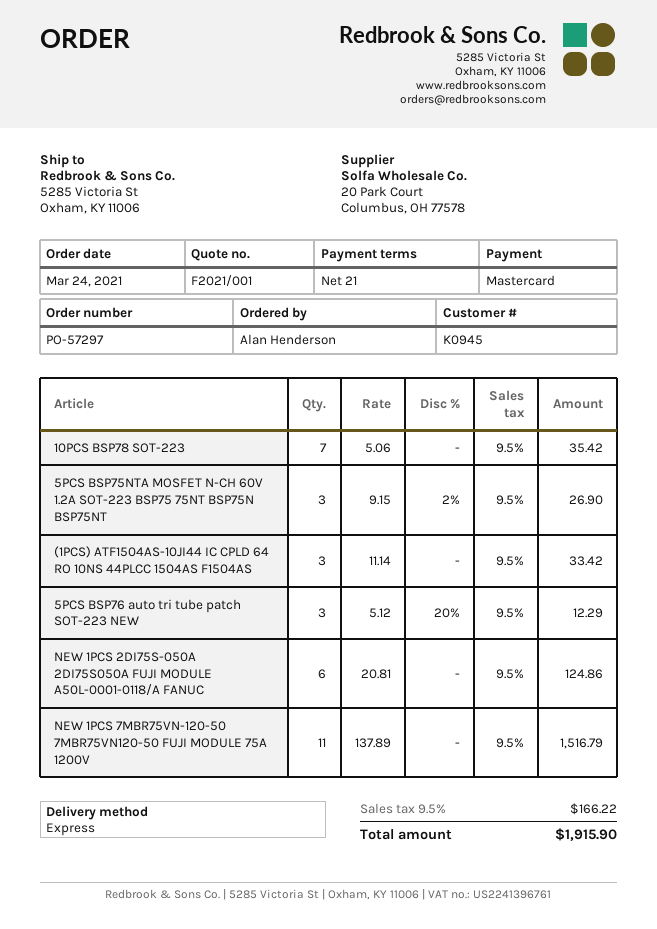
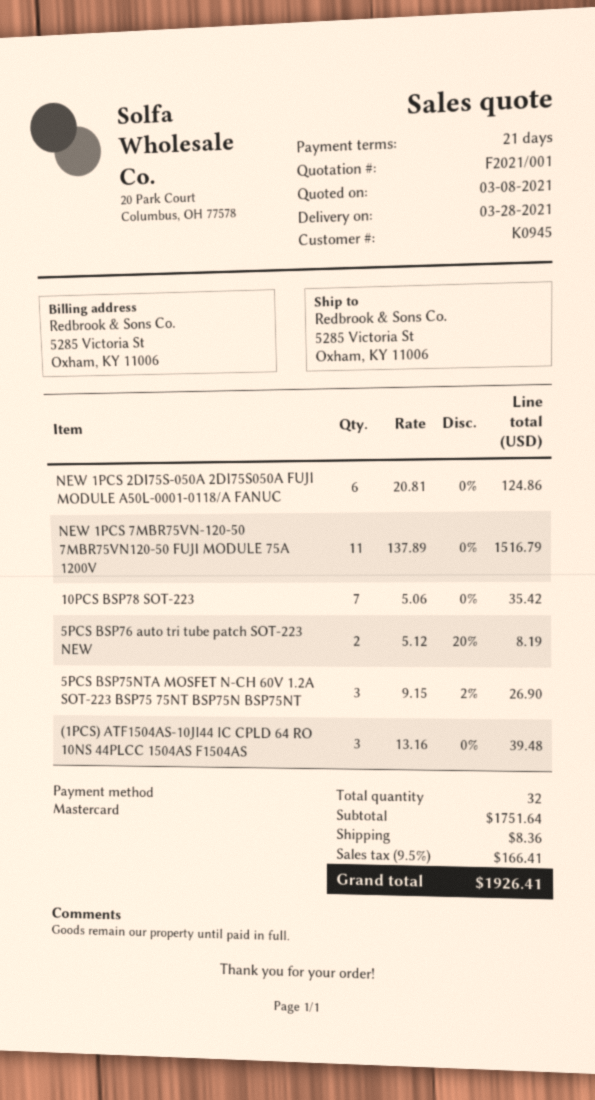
(1PCS) ATF1504AS-10JI44 IC CPLD 64 RO 10NS 44PLCC 1504AS F1504AS: 3 x 11.14 = 33.42 -> 3 x 13.16 = 39.48
5PCS BSP76 auto tri tube patch SOT-223 NEW: 3 x 5.12 - 20% = 12.29 -> 2 x 5.12 - 20% = 8.19
shipping: none -> 8.36
tax: 9.5% = 166.22 -> 9.5% = 166.41
total: 1915.90 -> 1926.41

